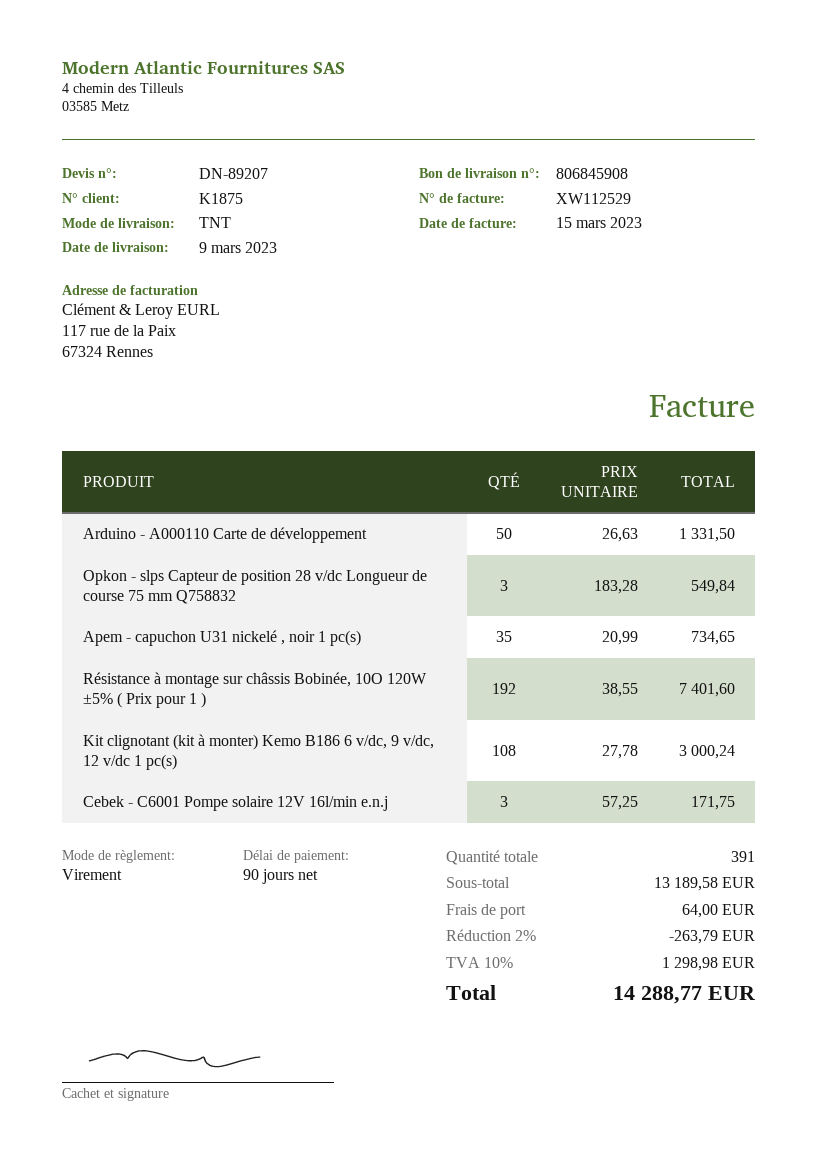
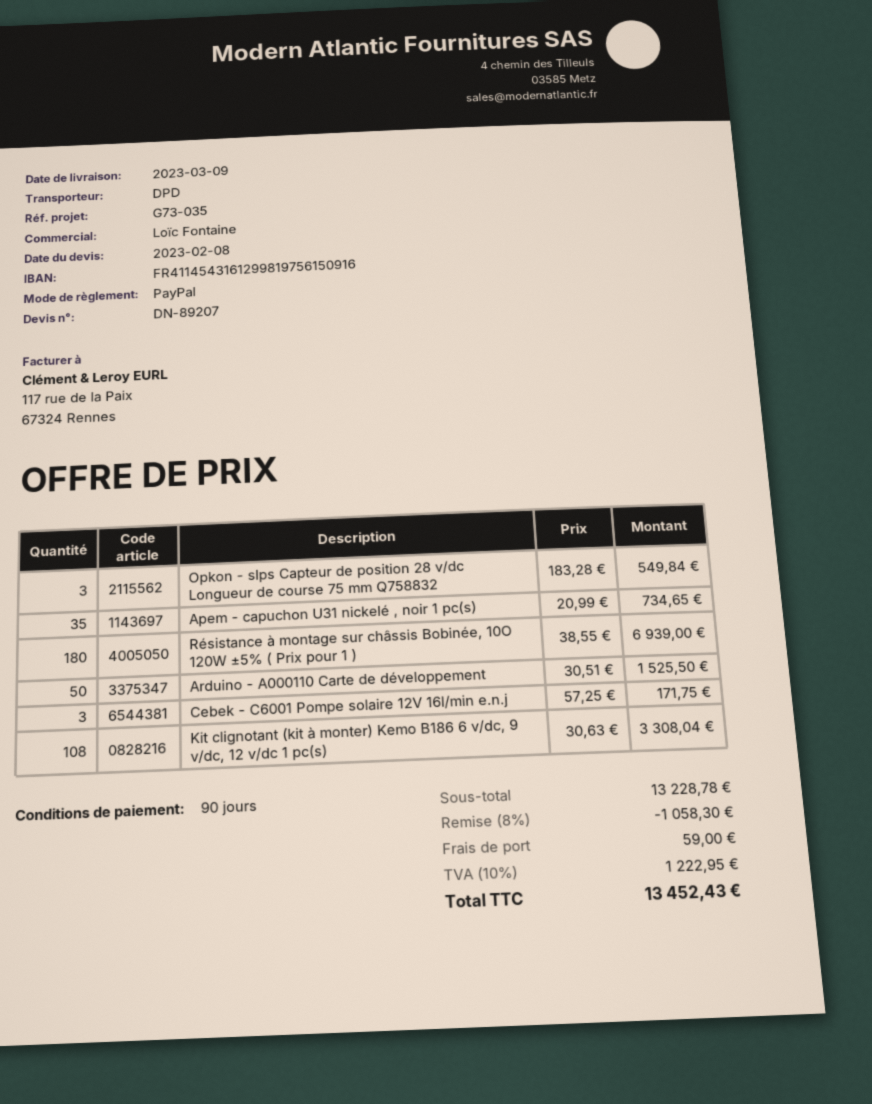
payment method: bank transfer -> PayPal
shipping method: TNT -> DPD
Arduino - A000110 Carte de développement: 50 x 26.63 = 1331.50 -> 50 x 30.51 = 1525.50
Résistance à montage sur châssis Bobinée, 10O 120W ±5% ( Prix pour 1 ): 192 x 38.55 = 7401.60 -> 180 x 38.55 = 6939.00
Kit clignotant (kit à monter) Kemo B186 6 v/dc, 9 v/dc, 12 v/dc 1 pc(s): 108 x 27.78 = 3000.24 -> 108 x 30.63 = 3308.04
subtotal: 13189.58 -> 13228.78
discount: 2% = 263.79 -> 8% = 1058.30
shipping: 64.00 -> 59.00
tax: 10% = 1298.98 -> 10% = 1222.95
total: 14288.77 -> 13452.43

